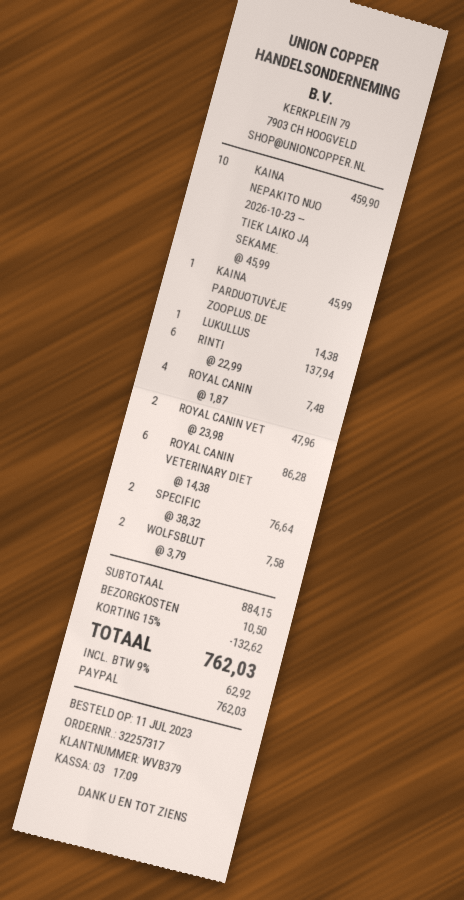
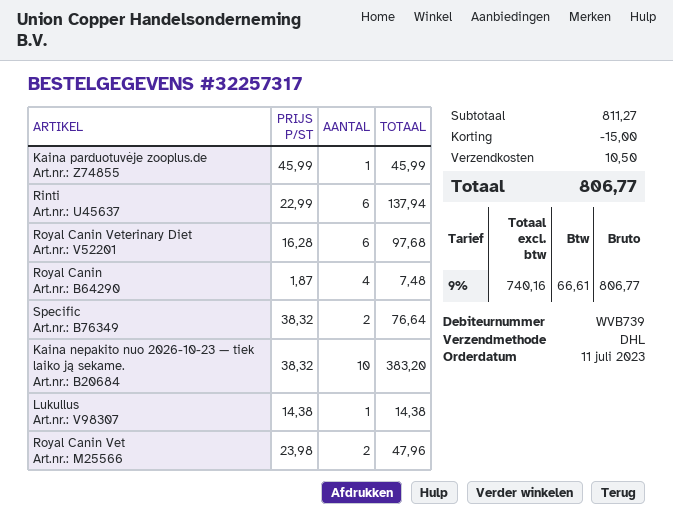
customer number: WVB379 -> WVB739
KAINA NEPAKITO NUO 2026-10-23 — TIEK LAIKO JĄ SEKAME.: 10 x 45.99 = 459.90 -> 10 x 38.32 = 383.20
ROYAL CANIN VETERINARY DIET: 6 x 14.38 = 86.28 -> 6 x 16.28 = 97.68
WOLFSBLUT: 2 x 3.79 = 7.58 -> none
subtotal: 884.15 -> 811.27
discount: 132.62 -> 15.00
tax: 9% = 62.92 -> 9% = 66.61
total: 762.03 -> 806.77

